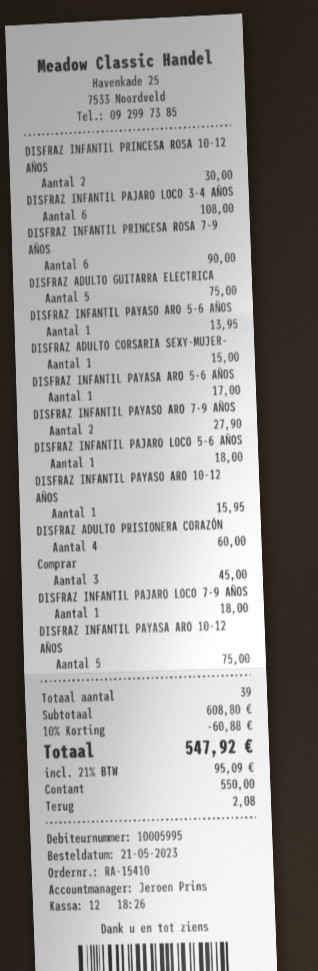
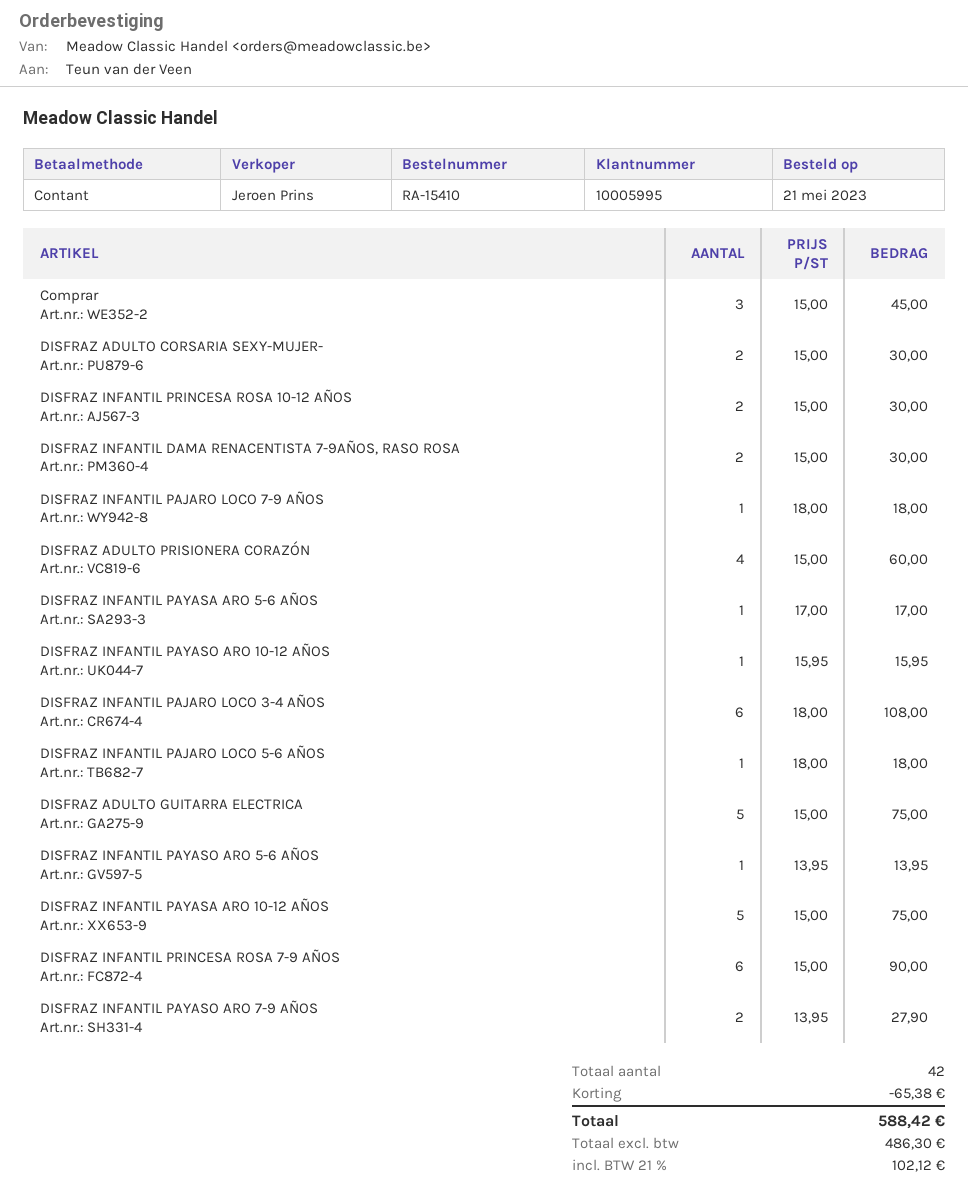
DISFRAZ ADULTO CORSARIA SEXY-MUJER-: 1 for 15.00 -> 2 for 30.00
DISFRAZ INFANTIL DAMA RENACENTISTA 7-9AÑOS, RASO ROSA: none -> 2 for 30.00
total quantity: 39 -> 42
discount: 60.88 -> 65.38
tax: 21% = 95.09 -> 21% = 102.12
total: 547.92 -> 588.42

